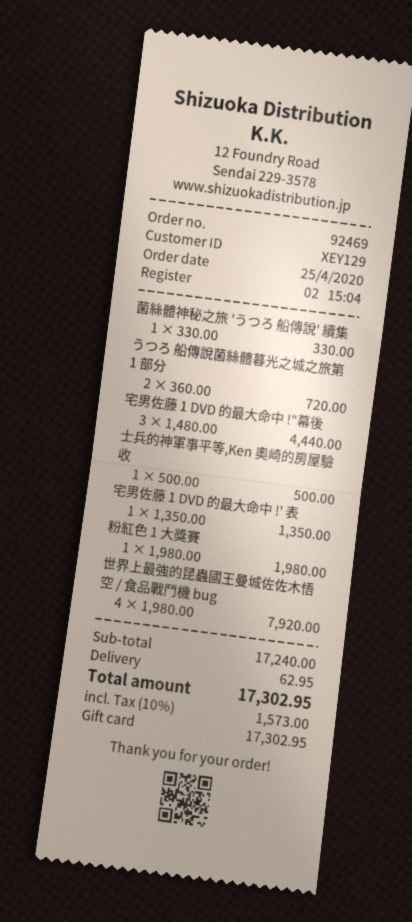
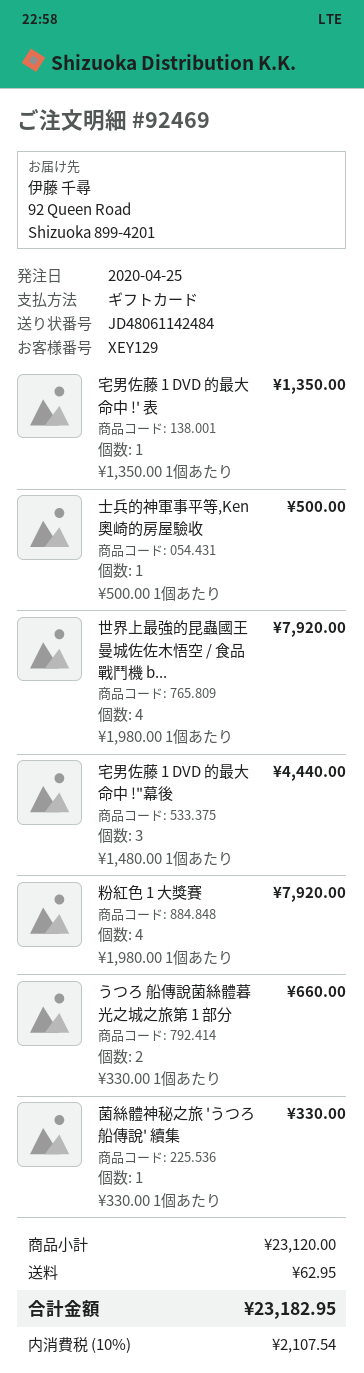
うつろ 船傳說菌絲體暮光之城之旅第 1 部分: 2 x 360.00 = 720.00 -> 2 x 330.00 = 660.00
粉紅色 1 大獎賽: 1 x 1980.00 = 1980.00 -> 4 x 1980.00 = 7920.00
subtotal: 17240.00 -> 23120.00
tax: 10% = 1573.00 -> 10% = 2107.54
total: 17302.95 -> 23182.95

